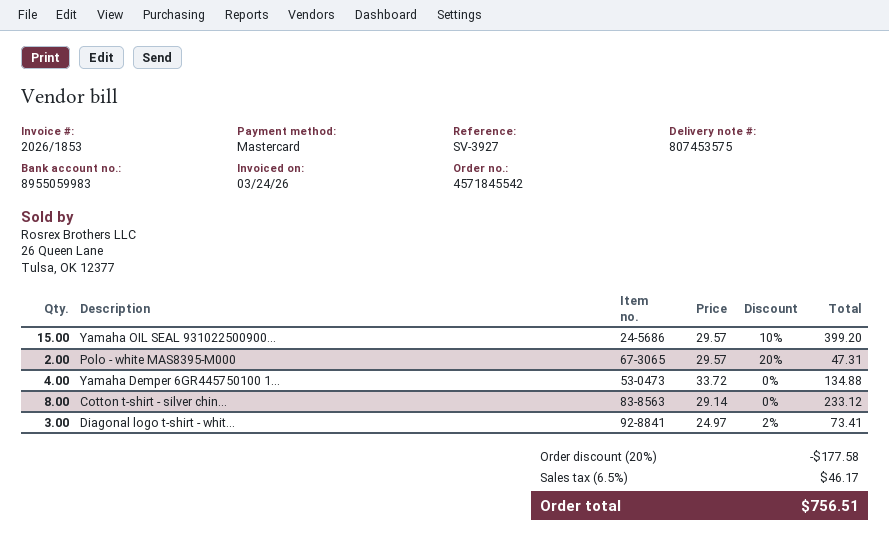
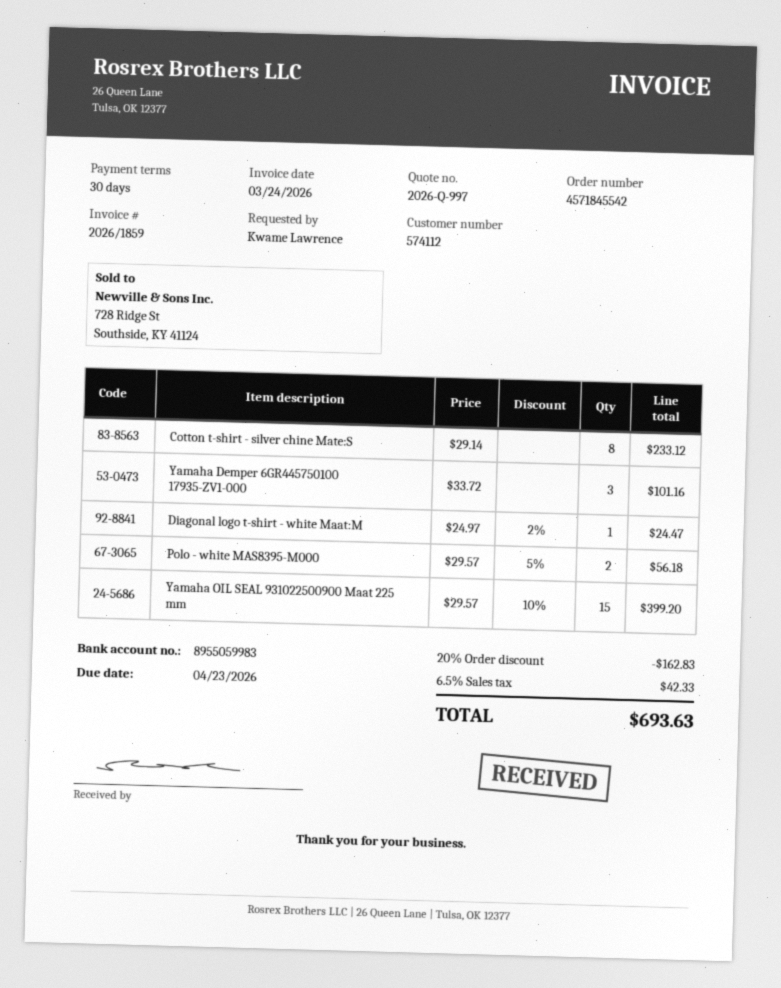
invoice number: 2026/1853 -> 2026/1859
Polo - white MAS8395-M000: 2 x 29.57 - 20% = 47.31 -> 2 x 29.57 - 5% = 56.18
Yamaha Demper 6GR445750100 1...: 4 x 33.72 = 134.88 -> 3 x 33.72 = 101.16
Diagonal logo t-shirt - whit...: 3 x 24.97 - 2% = 73.41 -> 1 x 24.97 - 2% = 24.47
discount: 20% = 177.58 -> 20% = 162.83
tax: 6.5% = 46.17 -> 6.5% = 42.33
total: 756.51 -> 693.63

